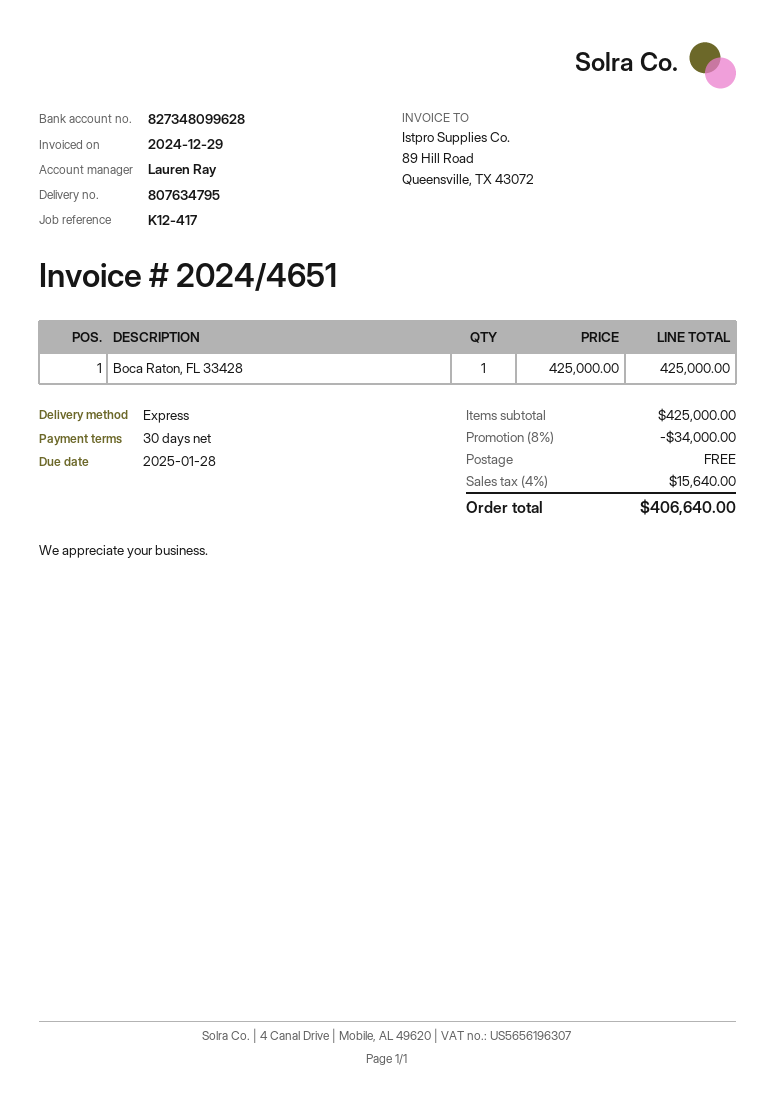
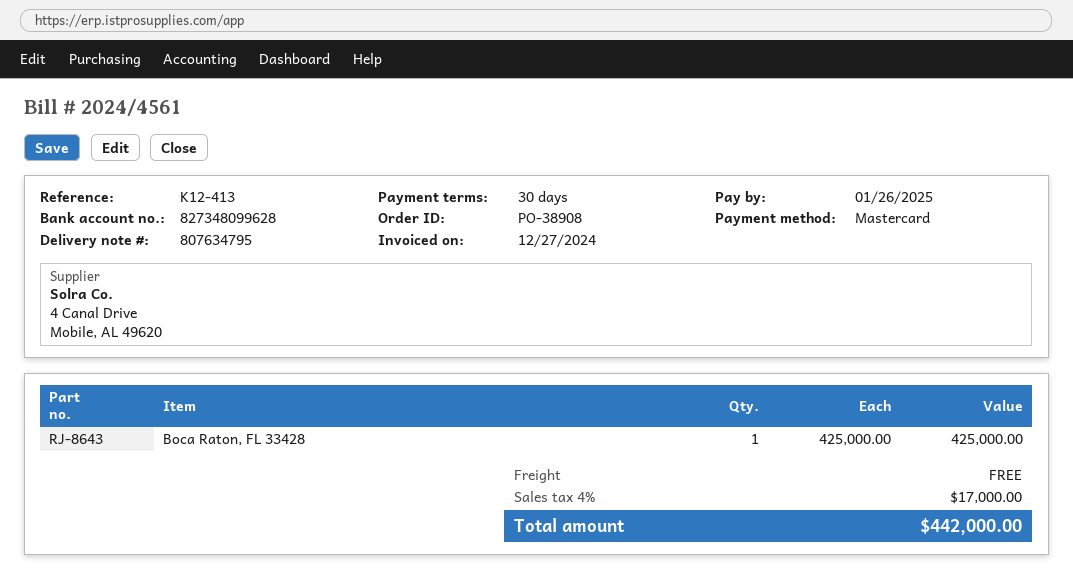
invoice number: 2024/4651 -> 2024/4561
invoice date: 2024-12-29 -> 2024-12-27
due date: 2025-01-28 -> 2025-01-26
reference: K12-417 -> K12-413
discount: 8% = 34000.00 -> none
tax: 4% = 15640.00 -> 4% = 17000.00
total: 406640.00 -> 442000.00

